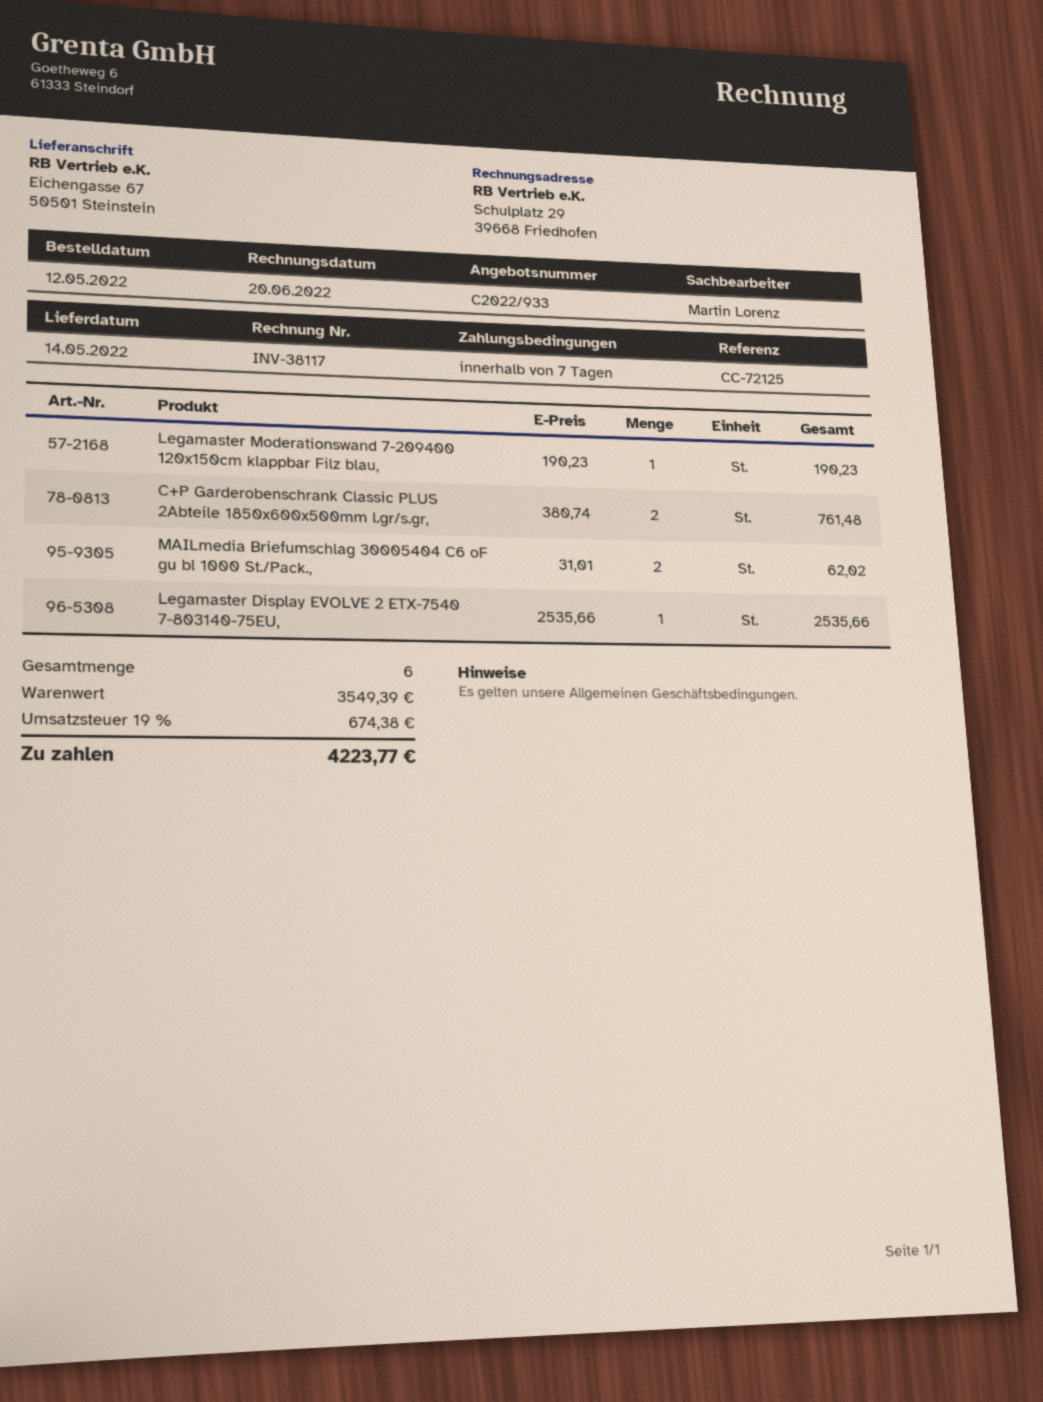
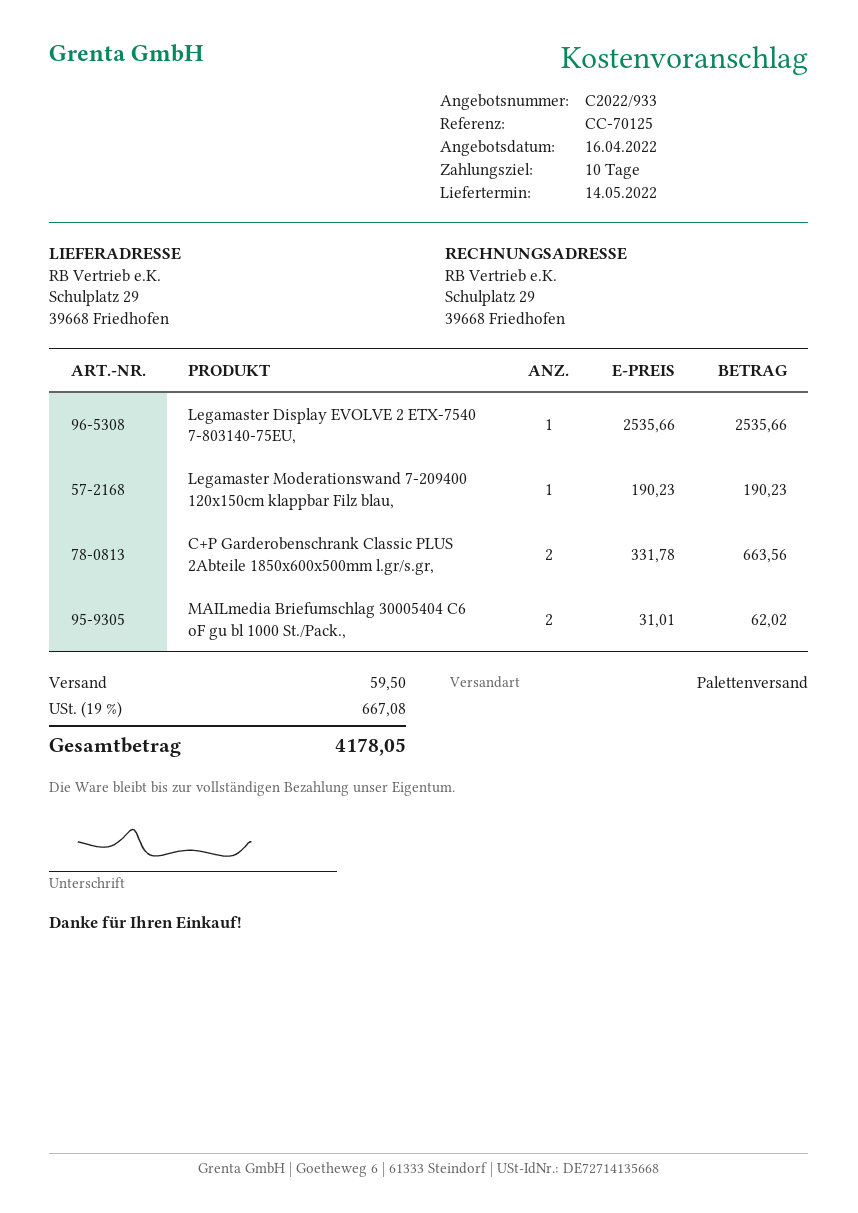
payment terms: 7 days -> 10 days
reference: CC-72125 -> CC-70125
ship to: Eichengasse 67, 50501 Steinstein -> Schulplatz 29, 39668 Friedhofen
C+P Garderobenschrank Classic PLUS 2Abteile 1850x600x500mm l.gr/s.gr,: 2 x 380.74 = 761.48 -> 2 x 331.78 = 663.56
shipping: none -> 59.50
tax: 19% = 674.38 -> 19% = 667.08
total: 4223.77 -> 4178.05

